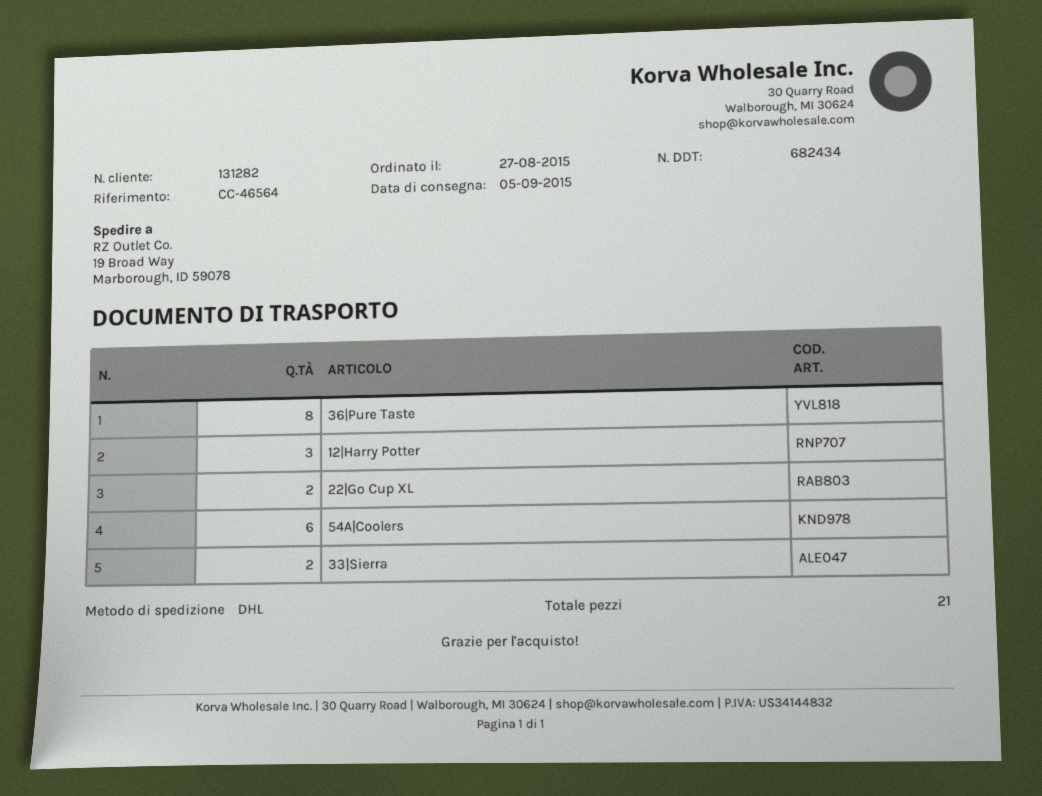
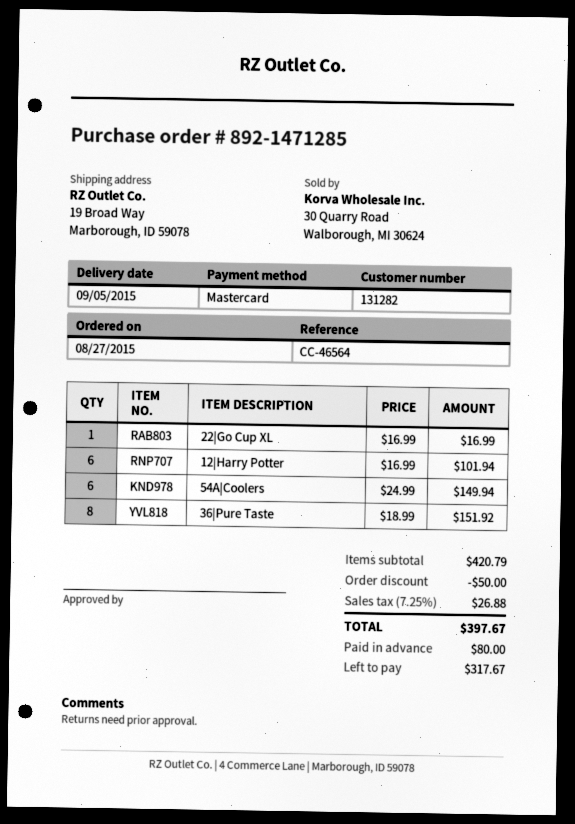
12|Harry Potter: 3 -> 6
22|Go Cup XL: 2 -> 1
33|Sierra: 2 -> none

